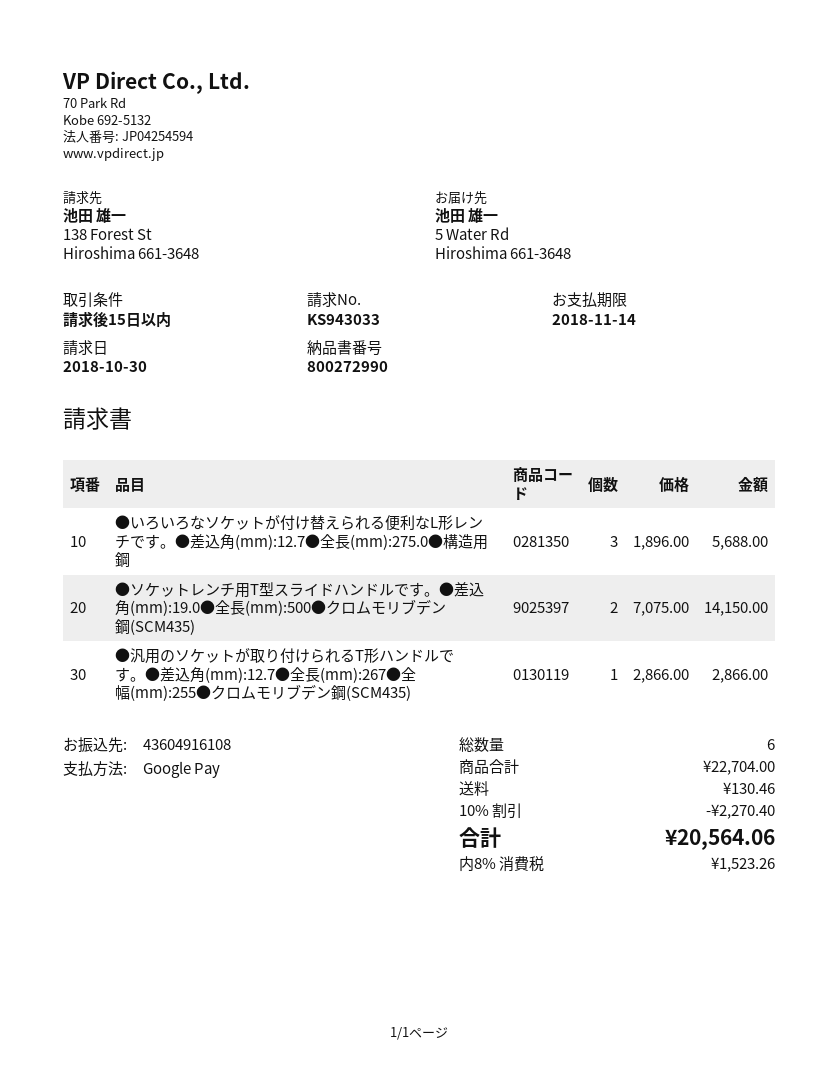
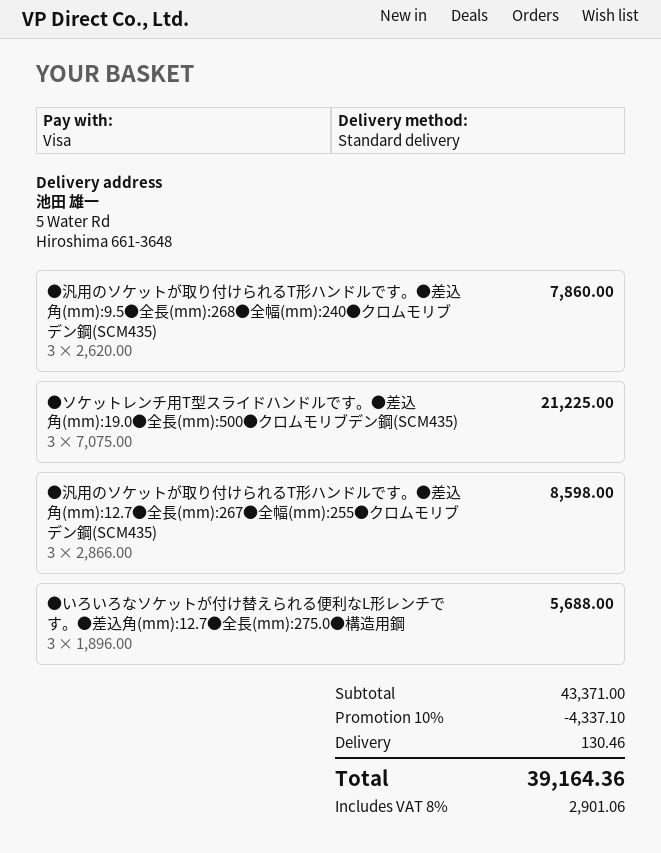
payment method: Google Pay -> Visa
●ソケットレンチ用T型スライドハンドルです。●差込角(mm):19.0●全長(mm):500●クロムモリブデン鋼(SCM435): 2 x 7075.00 = 14150.00 -> 3 x 7075.00 = 21225.00
●汎用のソケットが取り付けられるT形ハンドルです。●差込角(mm):12.7●全長(mm):267●全幅(mm):255●クロムモリブデン鋼(SCM435): 1 x 2866.00 = 2866.00 -> 3 x 2866.00 = 8598.00
●汎用のソケットが取り付けられるT形ハンドルです。●差込角(mm):9.5●全長(mm):268●全幅(mm):240●クロムモリブデン鋼(SCM435): none -> 3 x 2620.00 = 7860.00
subtotal: 22704.00 -> 43371.00
discount: 10% = 2270.40 -> 10% = 4337.10
tax: 8% = 1523.26 -> 8% = 2901.06
total: 20564.06 -> 39164.36

